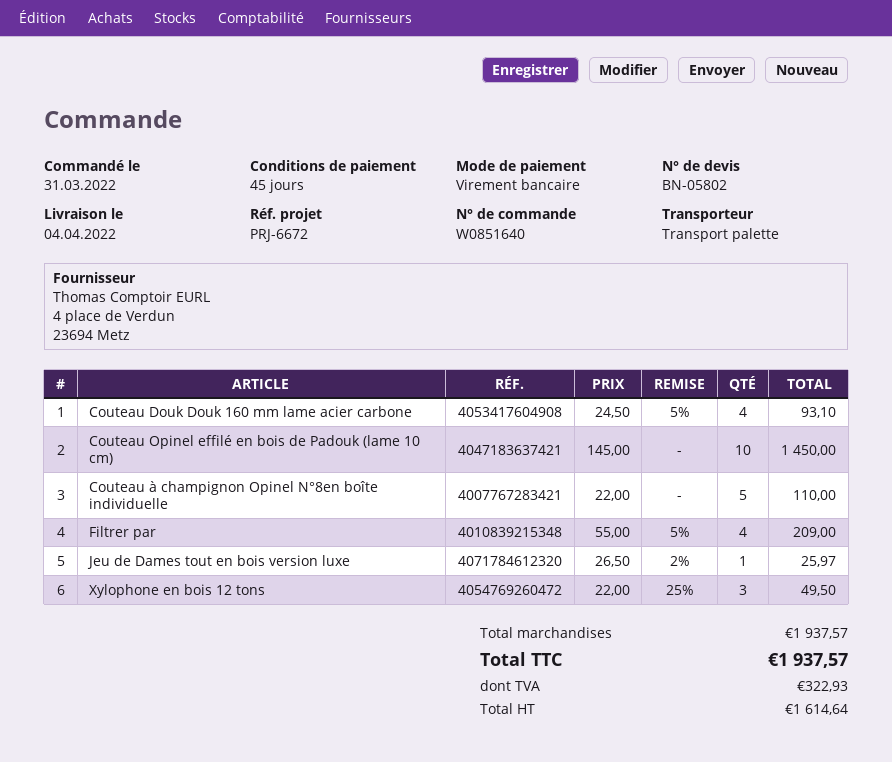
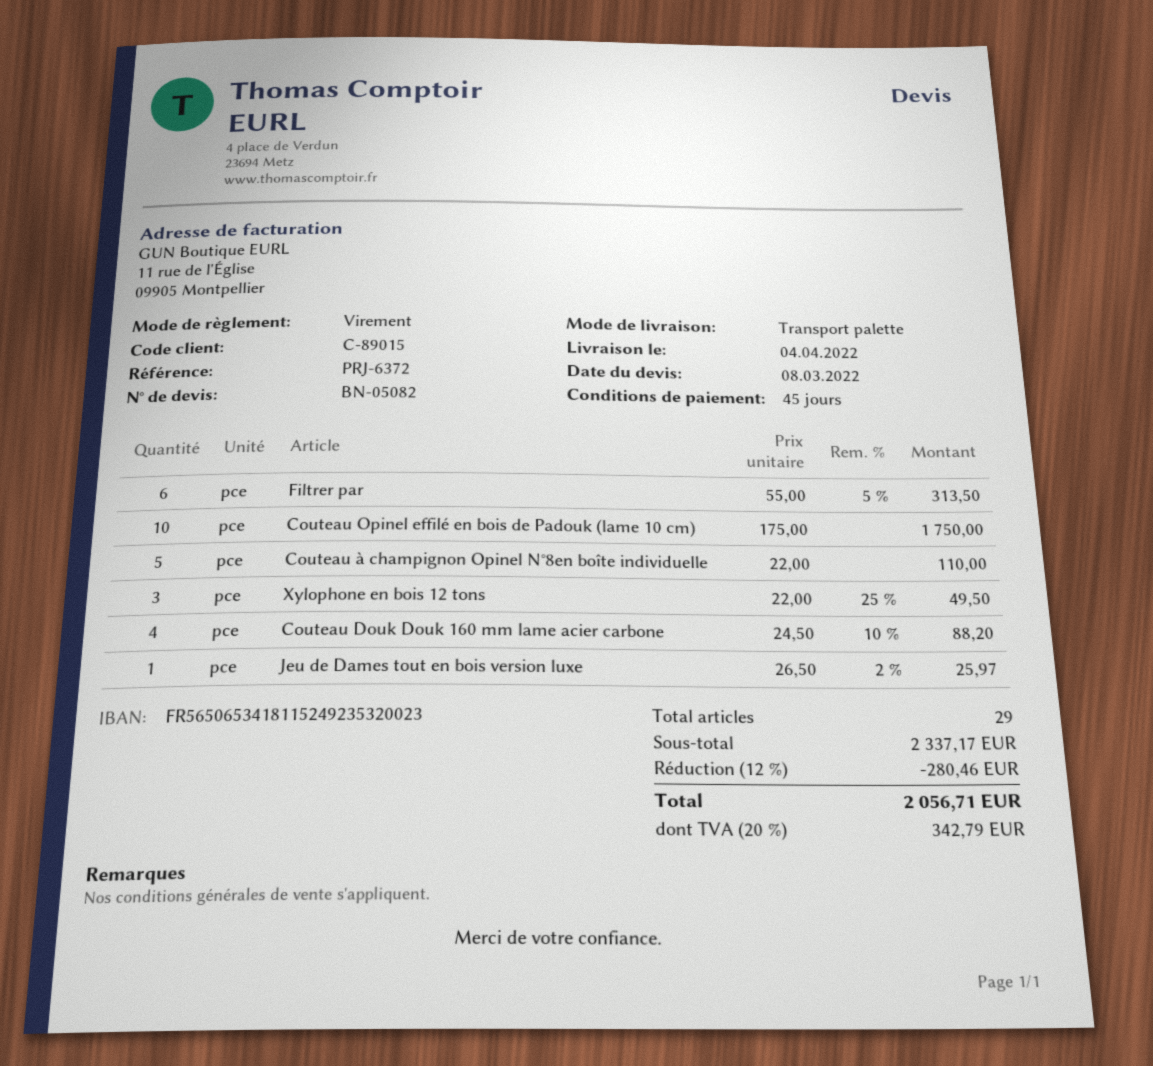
quote number: BN-05802 -> BN-05082
reference: PRJ-6672 -> PRJ-6372
Couteau Douk Douk 160 mm lame acier carbone: 4 x 24.50 - 5% = 93.10 -> 4 x 24.50 - 10% = 88.20
Couteau Opinel effilé en bois de Padouk (lame 10 cm): 10 x 145.00 = 1450.00 -> 10 x 175.00 = 1750.00
Filtrer par: 4 x 55.00 - 5% = 209.00 -> 6 x 55.00 - 5% = 313.50
subtotal: 1937.57 -> 2337.17
discount: none -> 12% = 280.46
tax: 322.93 -> 342.79
total: 1937.57 -> 2056.71

